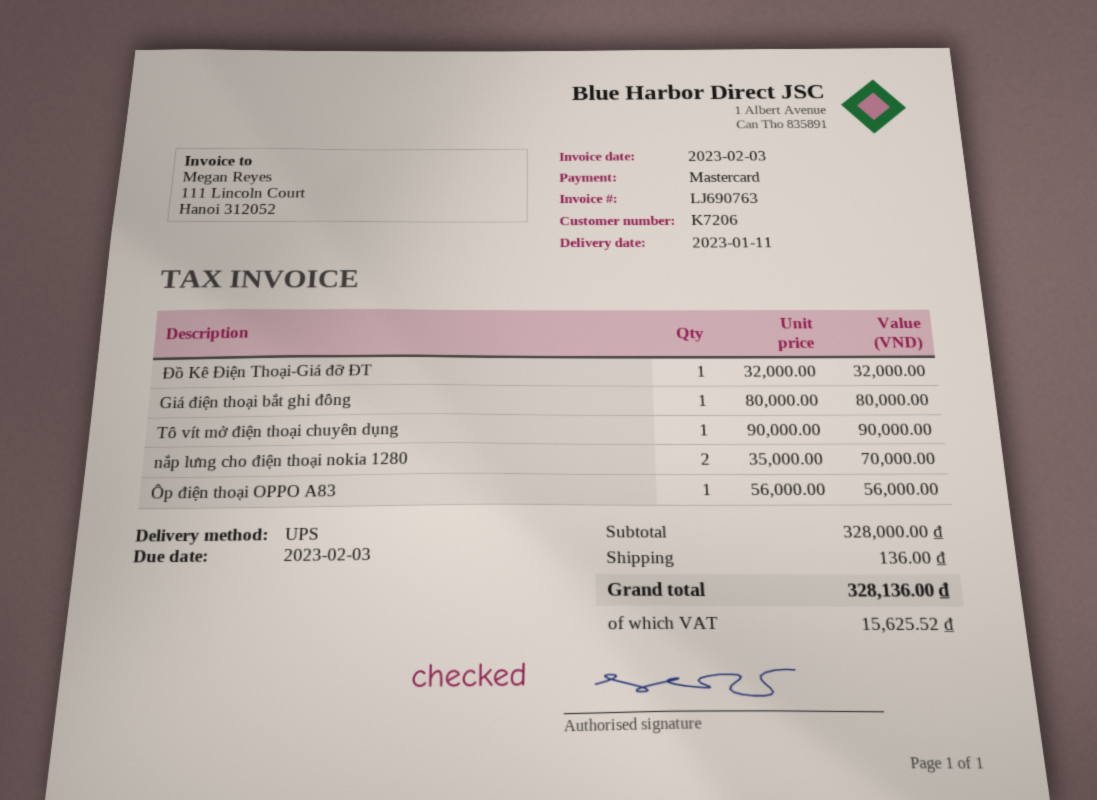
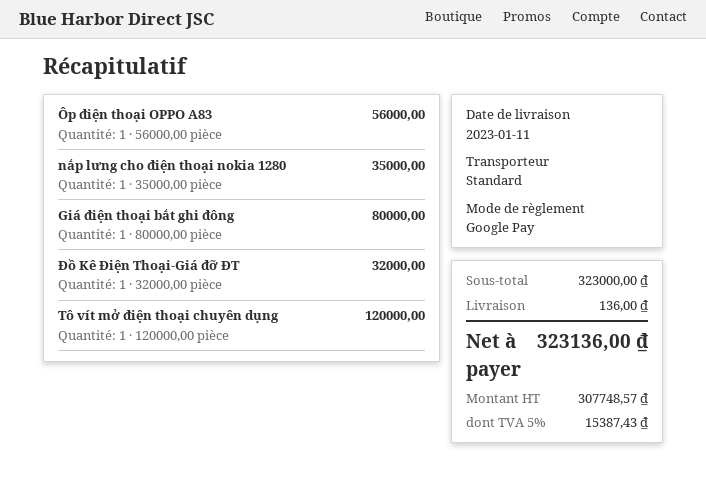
payment method: Mastercard -> Google Pay
shipping method: UPS -> standard
Tô vít mở điện thoại chuyên dụng: 1 x 90000.00 = 90000.00 -> 1 x 120000.00 = 120000.00
nắp lưng cho điện thoại nokia 1280: 2 x 35000.00 = 70000.00 -> 1 x 35000.00 = 35000.00
subtotal: 328000.00 -> 323000.00
tax: 15625.52 -> 15387.43
total: 328136.00 -> 323136.00

